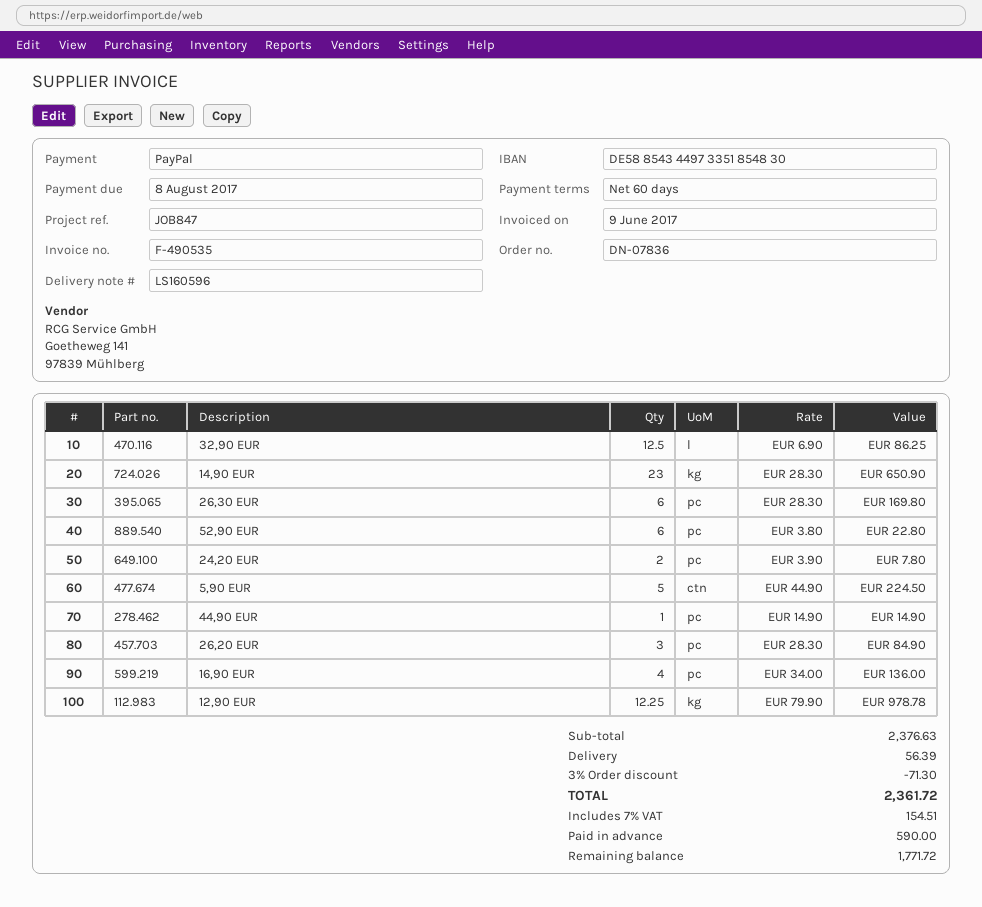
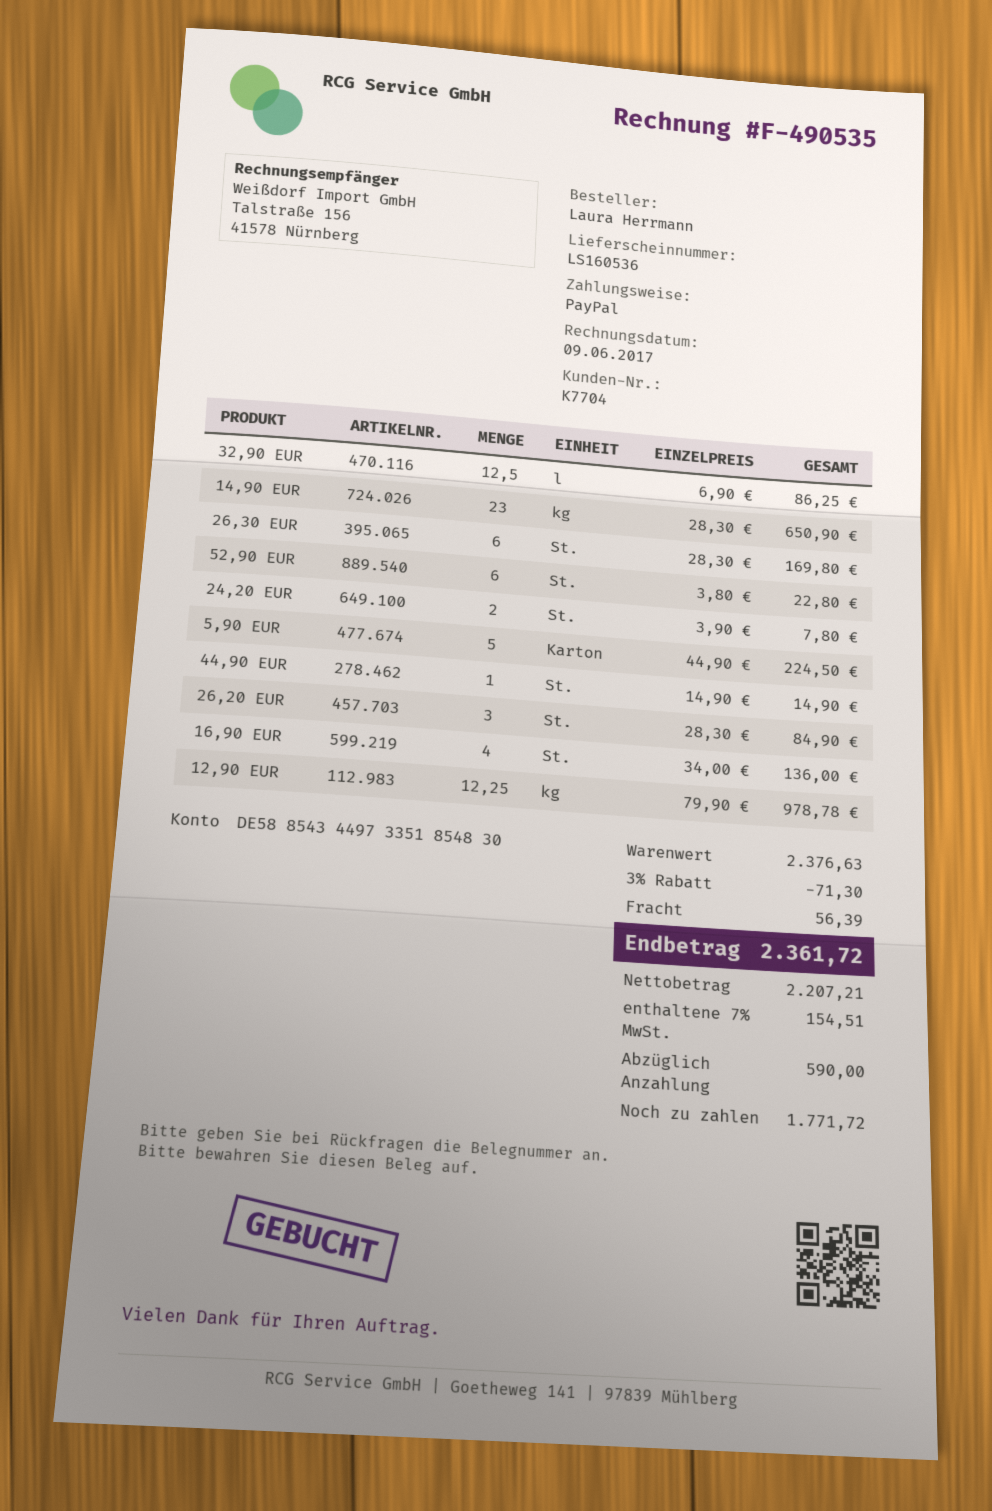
delivery note number: LS160596 -> LS160536

